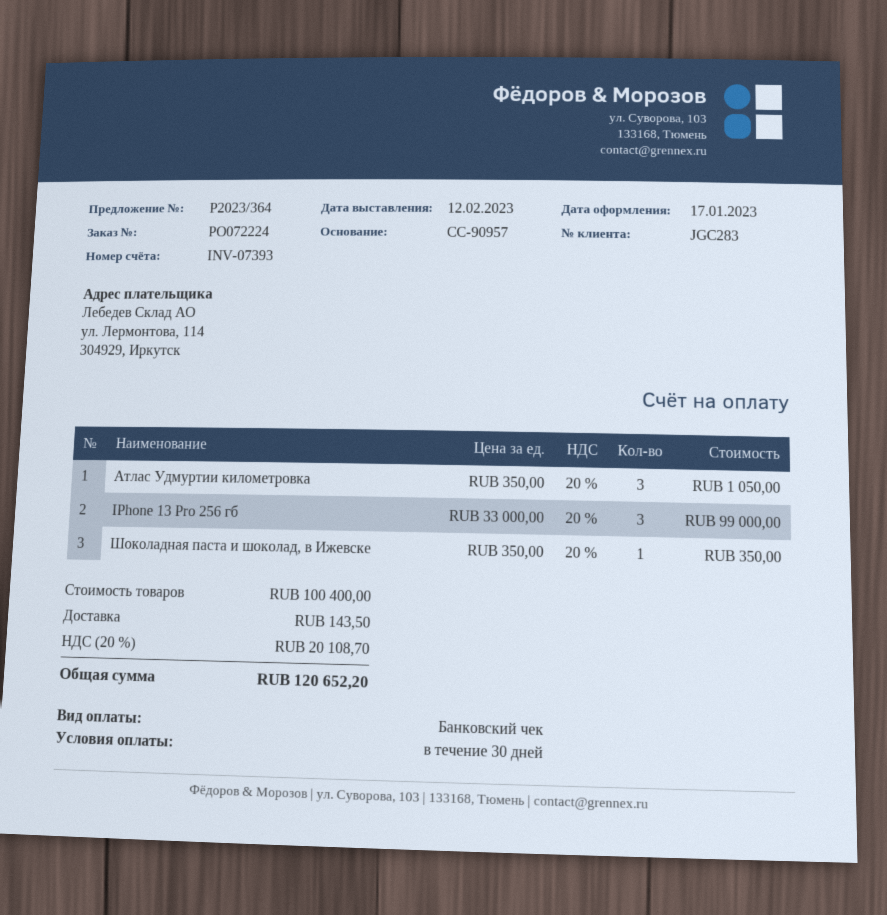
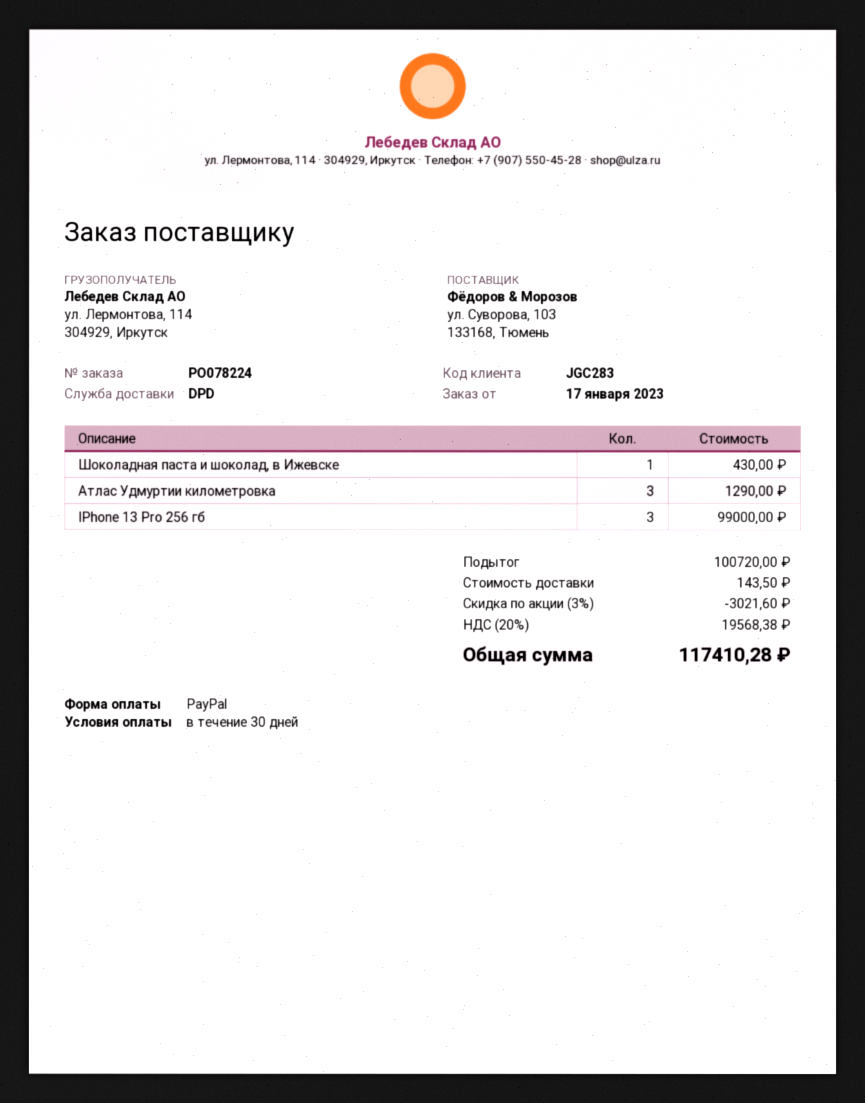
order number: PO072224 -> PO078224
payment method: cheque -> PayPal
Атлас Удмуртии километровка: 3 for 1050.00 -> 3 for 1290.00
Шоколадная паста и шоколад, в Ижевске: 1 for 350.00 -> 1 for 430.00
subtotal: 100400.00 -> 100720.00
discount: none -> 3% = 3021.60
tax: 20% = 20108.70 -> 20% = 19568.38
total: 120652.20 -> 117410.28

